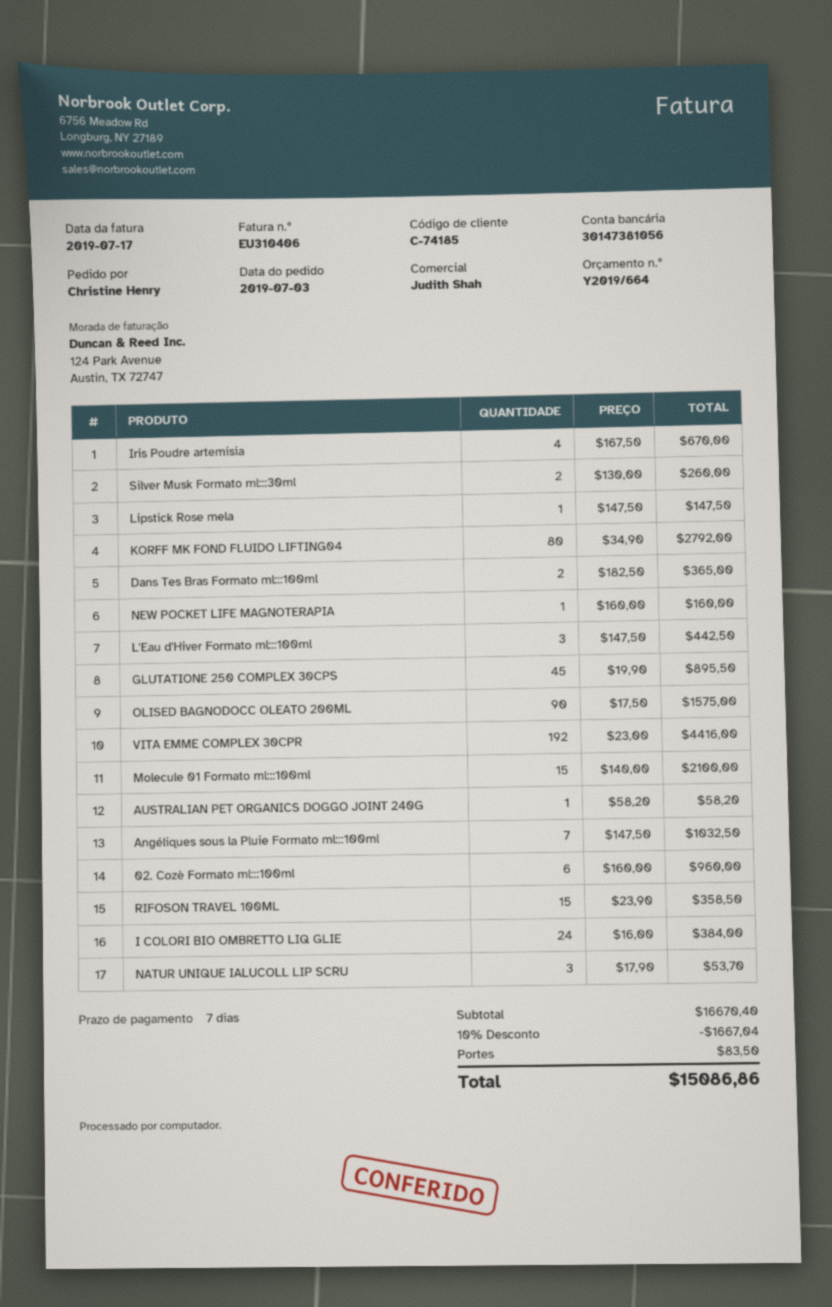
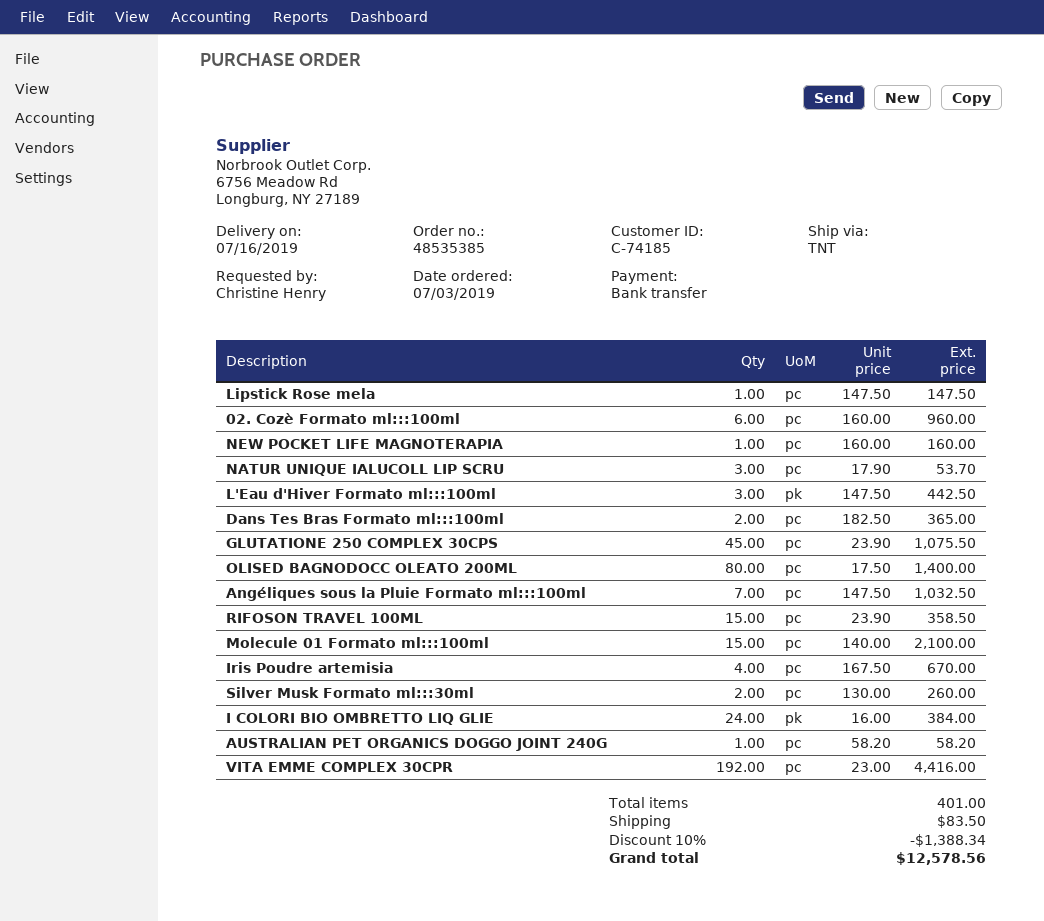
KORFF MK FOND FLUIDO LIFTING04: 80 x 34.90 = 2792.00 -> none
GLUTATIONE 250 COMPLEX 30CPS: 45 x 19.90 = 895.50 -> 45 x 23.90 = 1075.50
OLISED BAGNODOCC OLEATO 200ML: 90 x 17.50 = 1575.00 -> 80 x 17.50 = 1400.00
discount: 10% = 1667.04 -> 10% = 1388.34
total: 15086.86 -> 12578.56

